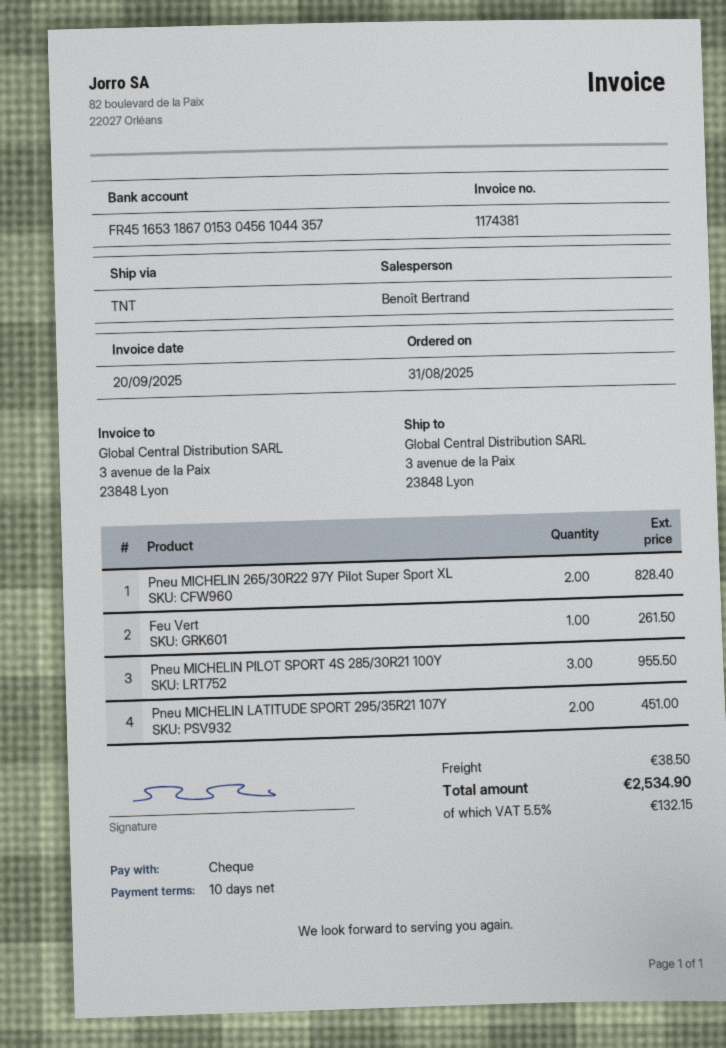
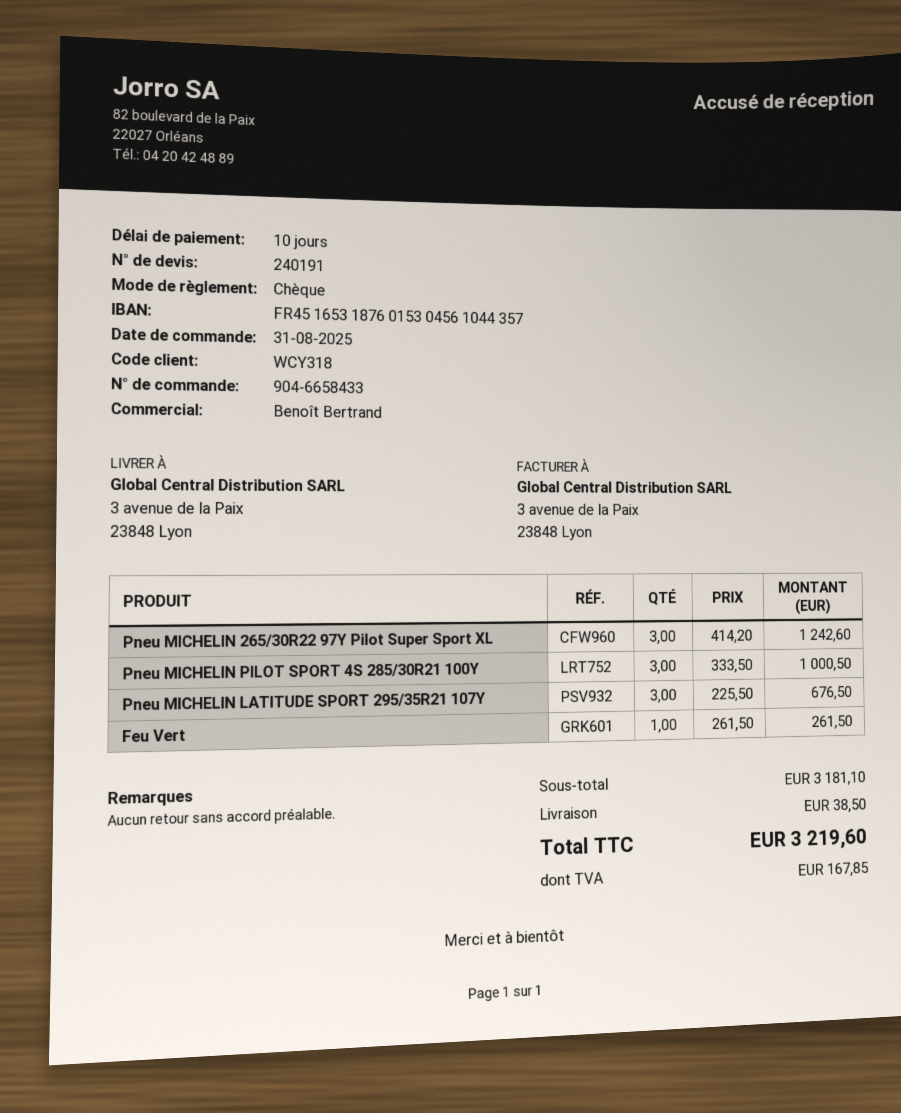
bank account: FR4516531867015304561044357 -> FR4516531876015304561044357
Pneu MICHELIN 265/30R22 97Y Pilot Super Sport XL: 2 for 828.40 -> 3 for 1242.60
Pneu MICHELIN PILOT SPORT 4S 285/30R21 100Y: 3 for 955.50 -> 3 for 1000.50
Pneu MICHELIN LATITUDE SPORT 295/35R21 107Y: 2 for 451.00 -> 3 for 676.50
tax: 132.15 -> 167.85
total: 2534.90 -> 3219.60

